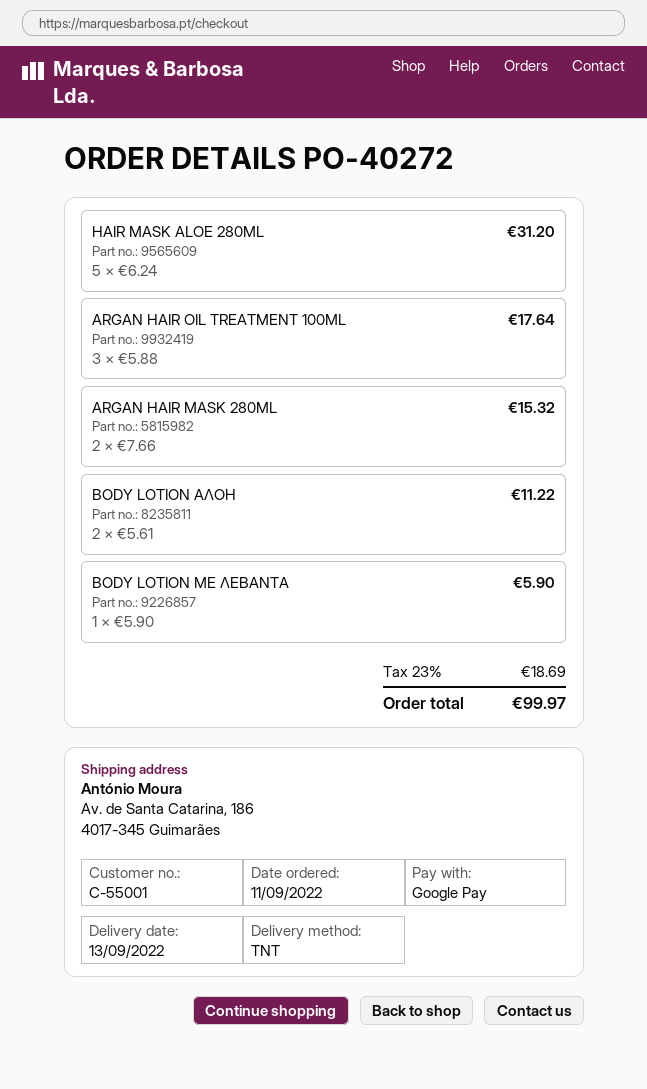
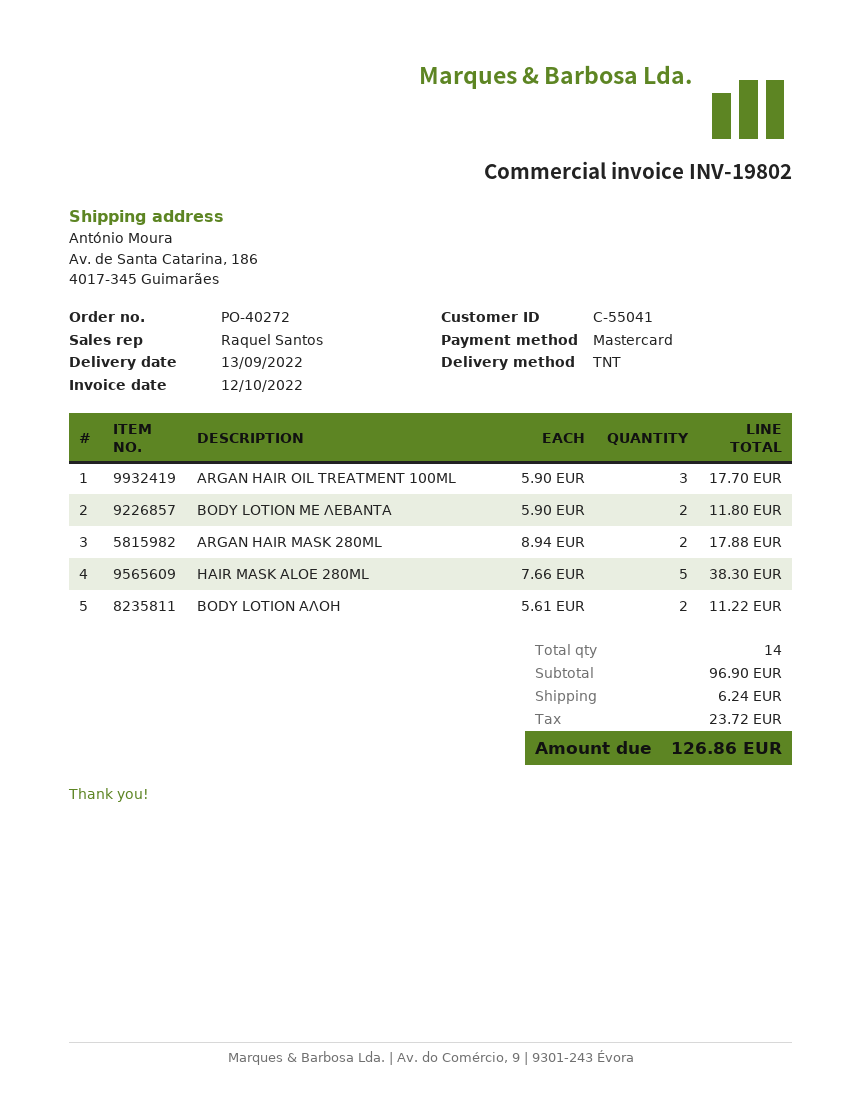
customer number: C-55001 -> C-55041
payment method: Google Pay -> Mastercard
HAIR MASK ALOE 280ML: 5 x 6.24 = 31.20 -> 5 x 7.66 = 38.30
ARGAN HAIR OIL TREATMENT 100ML: 3 x 5.88 = 17.64 -> 3 x 5.90 = 17.70
ARGAN HAIR MASK 280ML: 2 x 7.66 = 15.32 -> 2 x 8.94 = 17.88
BODY LOTION ME ΛΕΒΑΝΤΑ: 1 x 5.90 = 5.90 -> 2 x 5.90 = 11.80
shipping: none -> 6.24
tax: 18.69 -> 23.72
total: 99.97 -> 126.86

